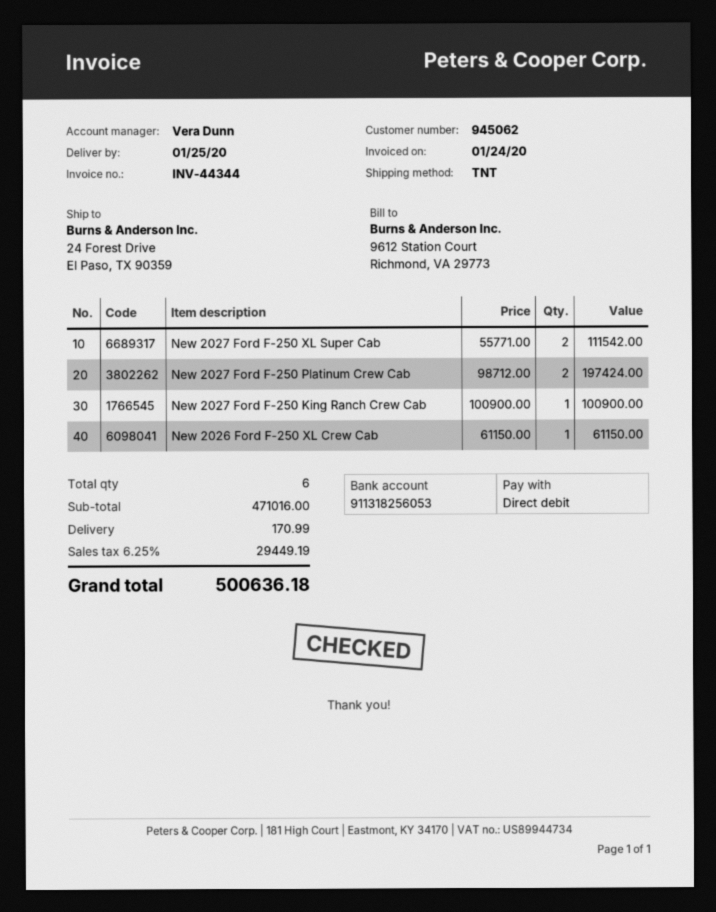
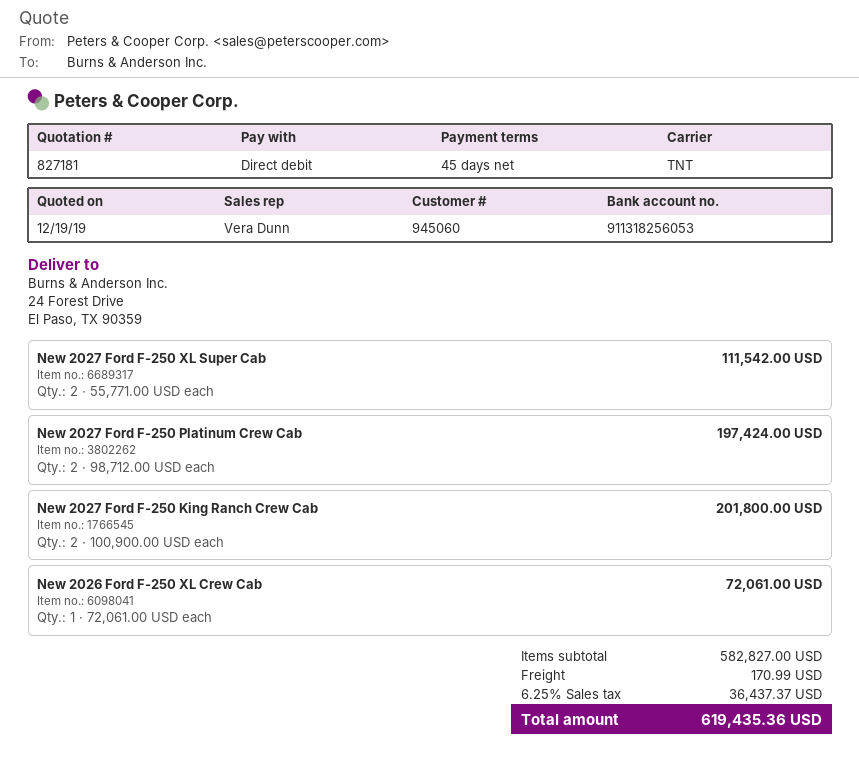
customer number: 945062 -> 945060
New 2027 Ford F-250 King Ranch Crew Cab: 1 x 100900.00 = 100900.00 -> 2 x 100900.00 = 201800.00
New 2026 Ford F-250 XL Crew Cab: 1 x 61150.00 = 61150.00 -> 1 x 72061.00 = 72061.00
subtotal: 471016.00 -> 582827.00
tax: 6.25% = 29449.19 -> 6.25% = 36437.37
total: 500636.18 -> 619435.36

